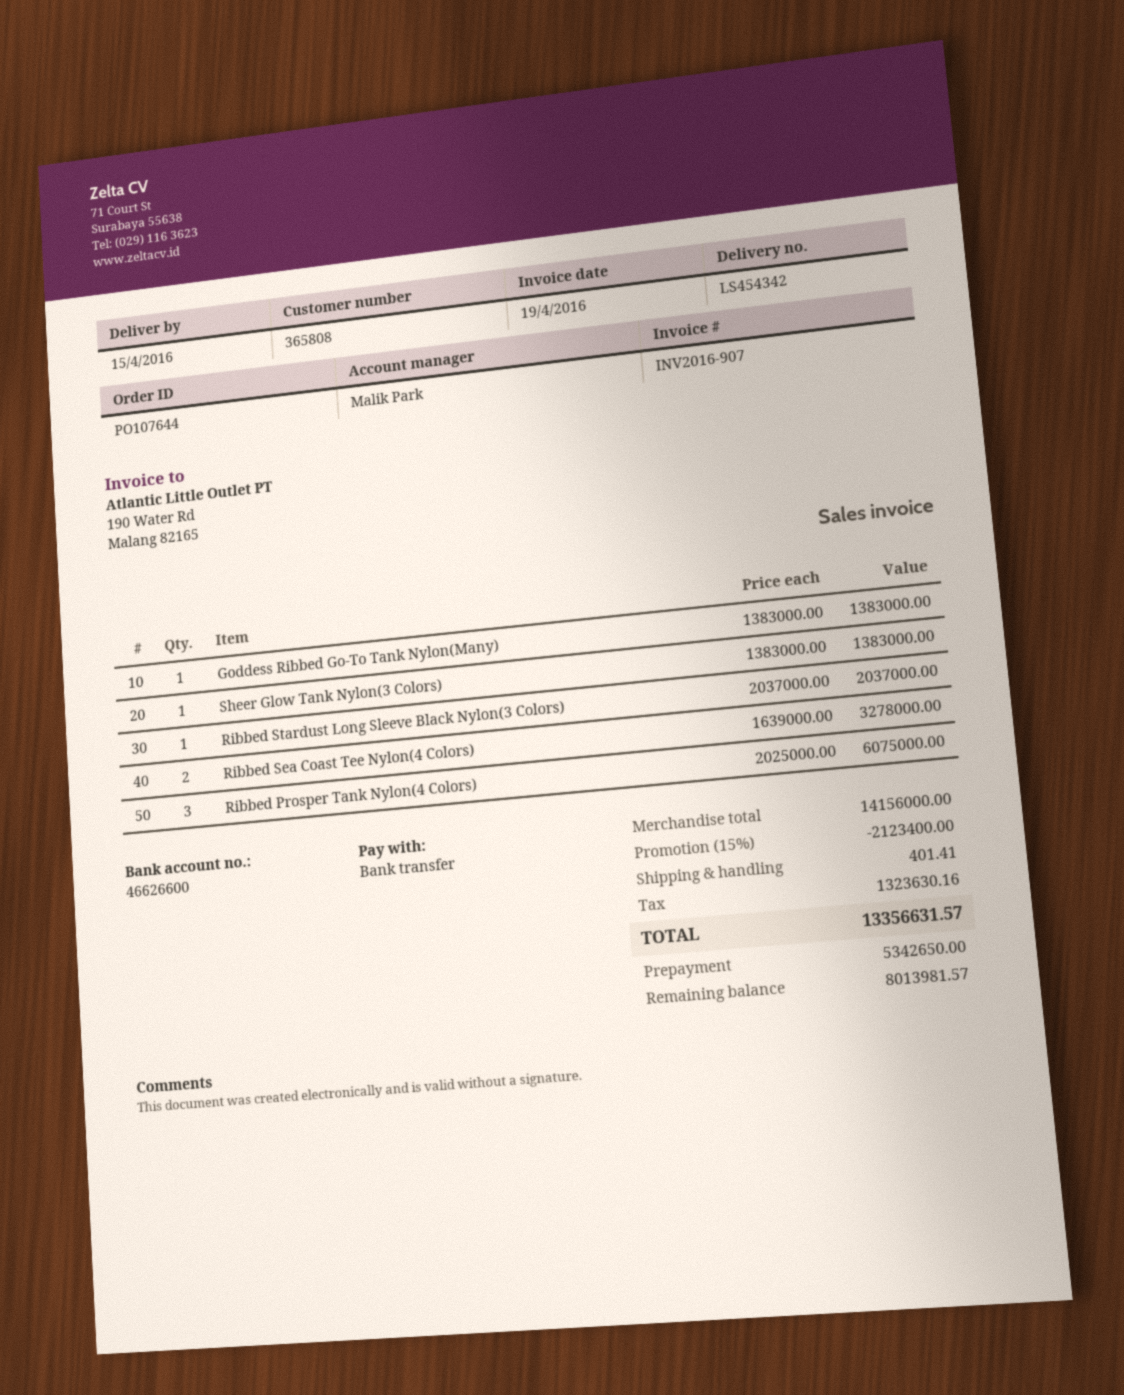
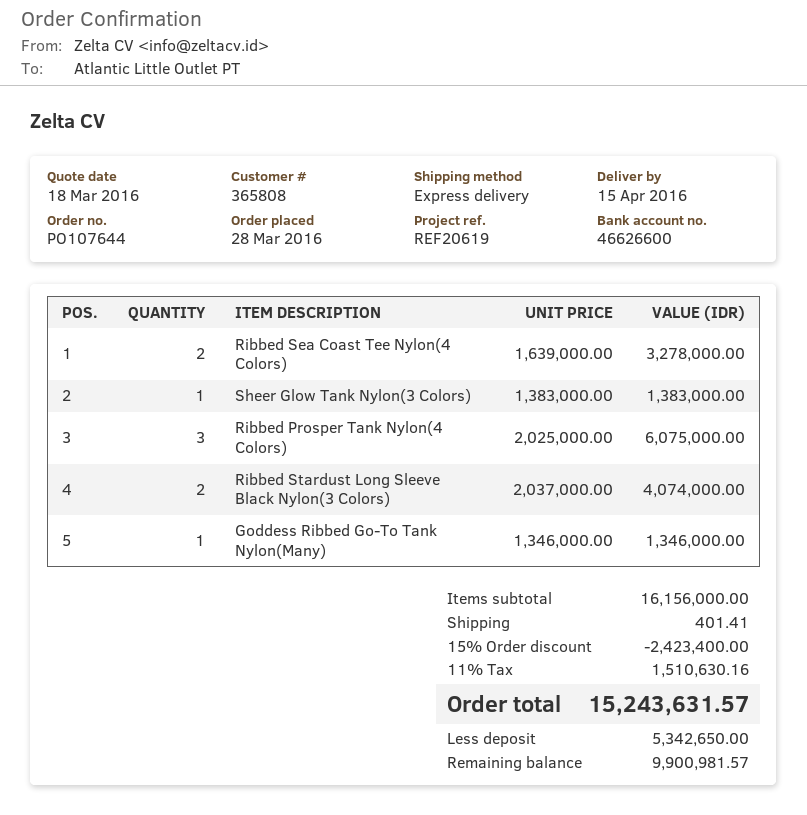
Goddess Ribbed Go-To Tank Nylon(Many): 1 x 1383000.00 = 1383000.00 -> 1 x 1346000.00 = 1346000.00
Ribbed Stardust Long Sleeve Black Nylon(3 Colors): 1 x 2037000.00 = 2037000.00 -> 2 x 2037000.00 = 4074000.00
subtotal: 14156000.00 -> 16156000.00
discount: 15% = 2123400.00 -> 15% = 2423400.00
tax: 1323630.16 -> 1510630.16
total: 13356631.57 -> 15243631.57
balance: 8013981.57 -> 9900981.57

